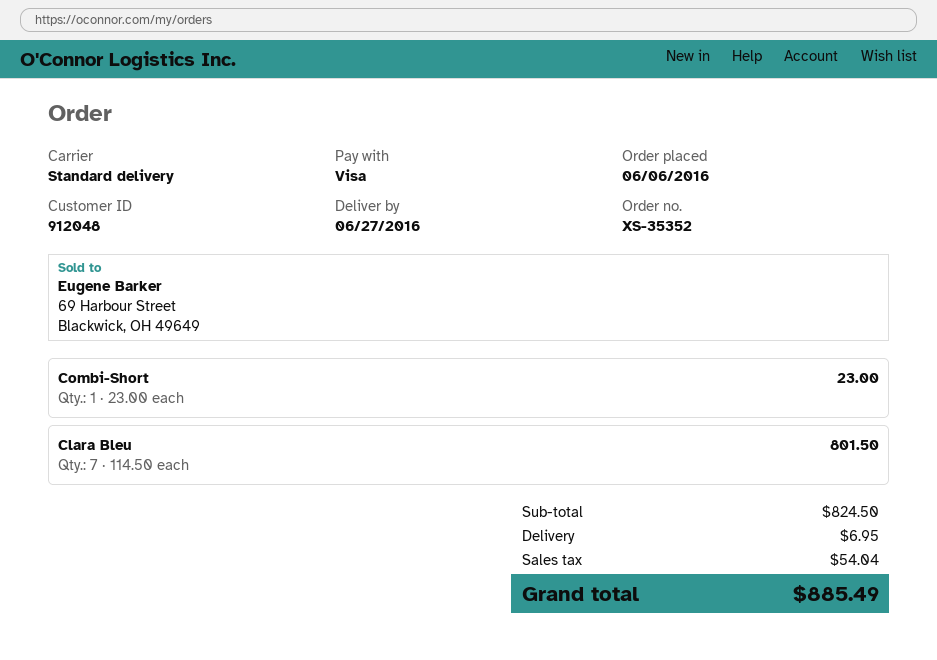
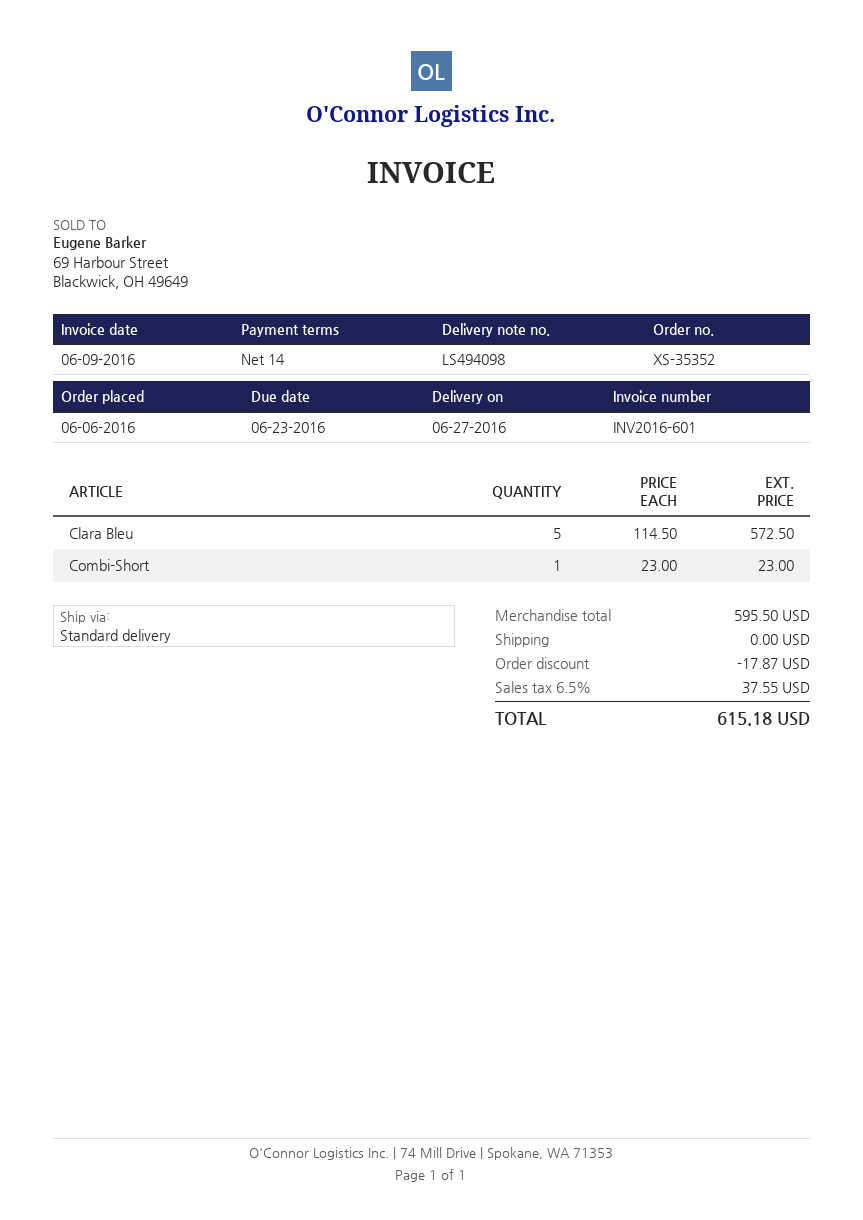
Clara Bleu: 7 x 114.50 = 801.50 -> 5 x 114.50 = 572.50
subtotal: 824.50 -> 595.50
discount: none -> 17.87
shipping: 6.95 -> 0.00
tax: 54.04 -> 37.55
total: 885.49 -> 615.18

